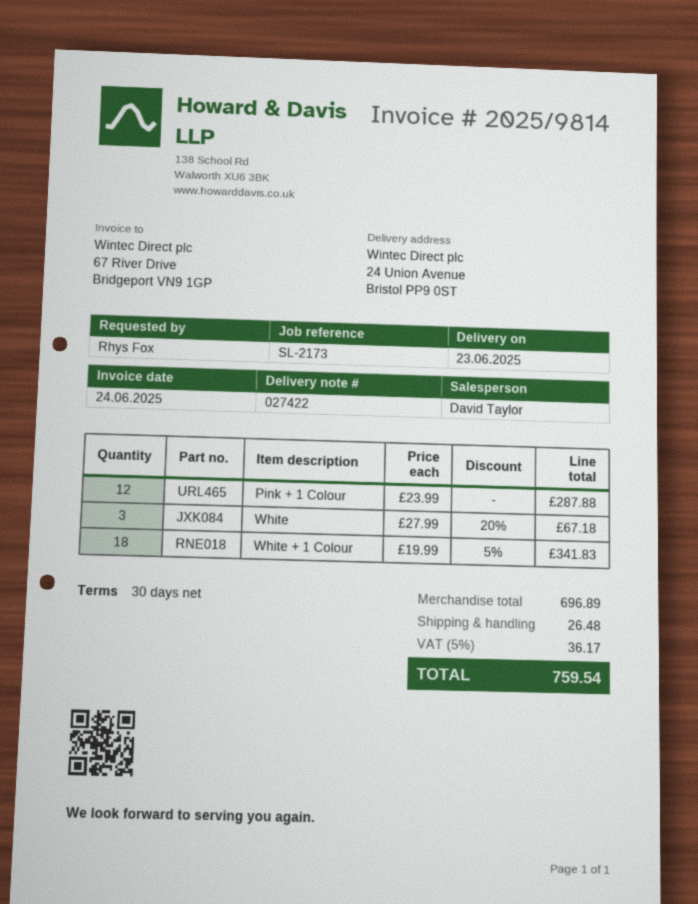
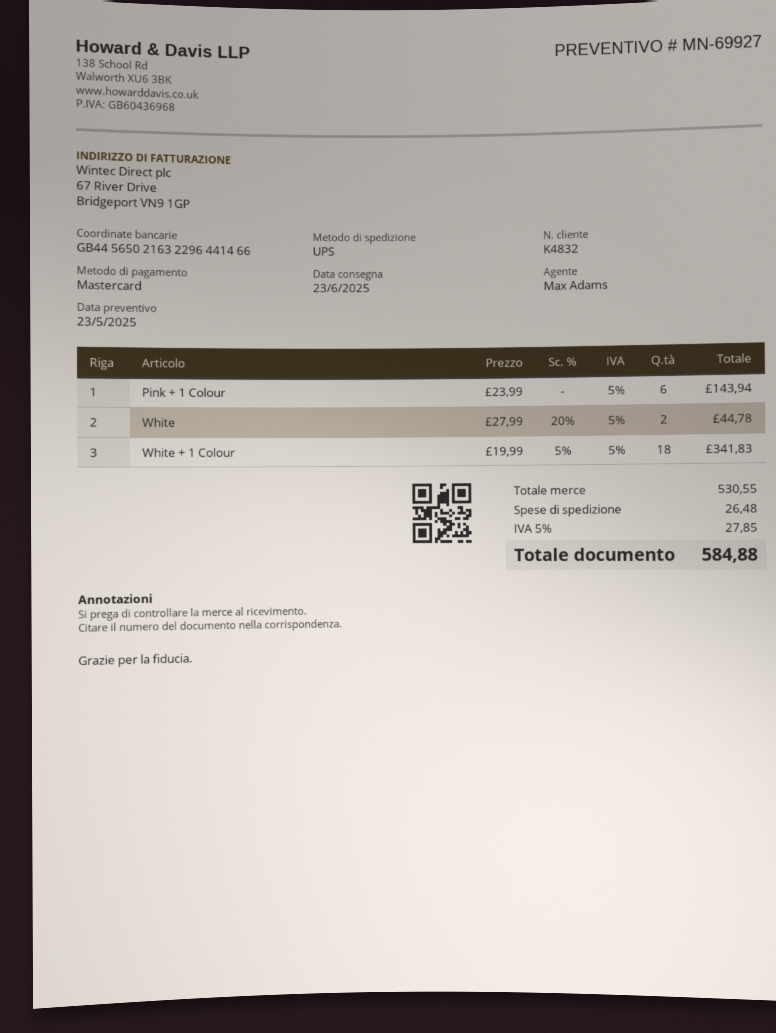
sales rep: David Taylor -> Max Adams
Pink + 1 Colour: 12 x 23.99 = 287.88 -> 6 x 23.99 = 143.94
White: 3 x 27.99 - 20% = 67.18 -> 2 x 27.99 - 20% = 44.78
subtotal: 696.89 -> 530.55
tax: 5% = 36.17 -> 5% = 27.85
total: 759.54 -> 584.88

